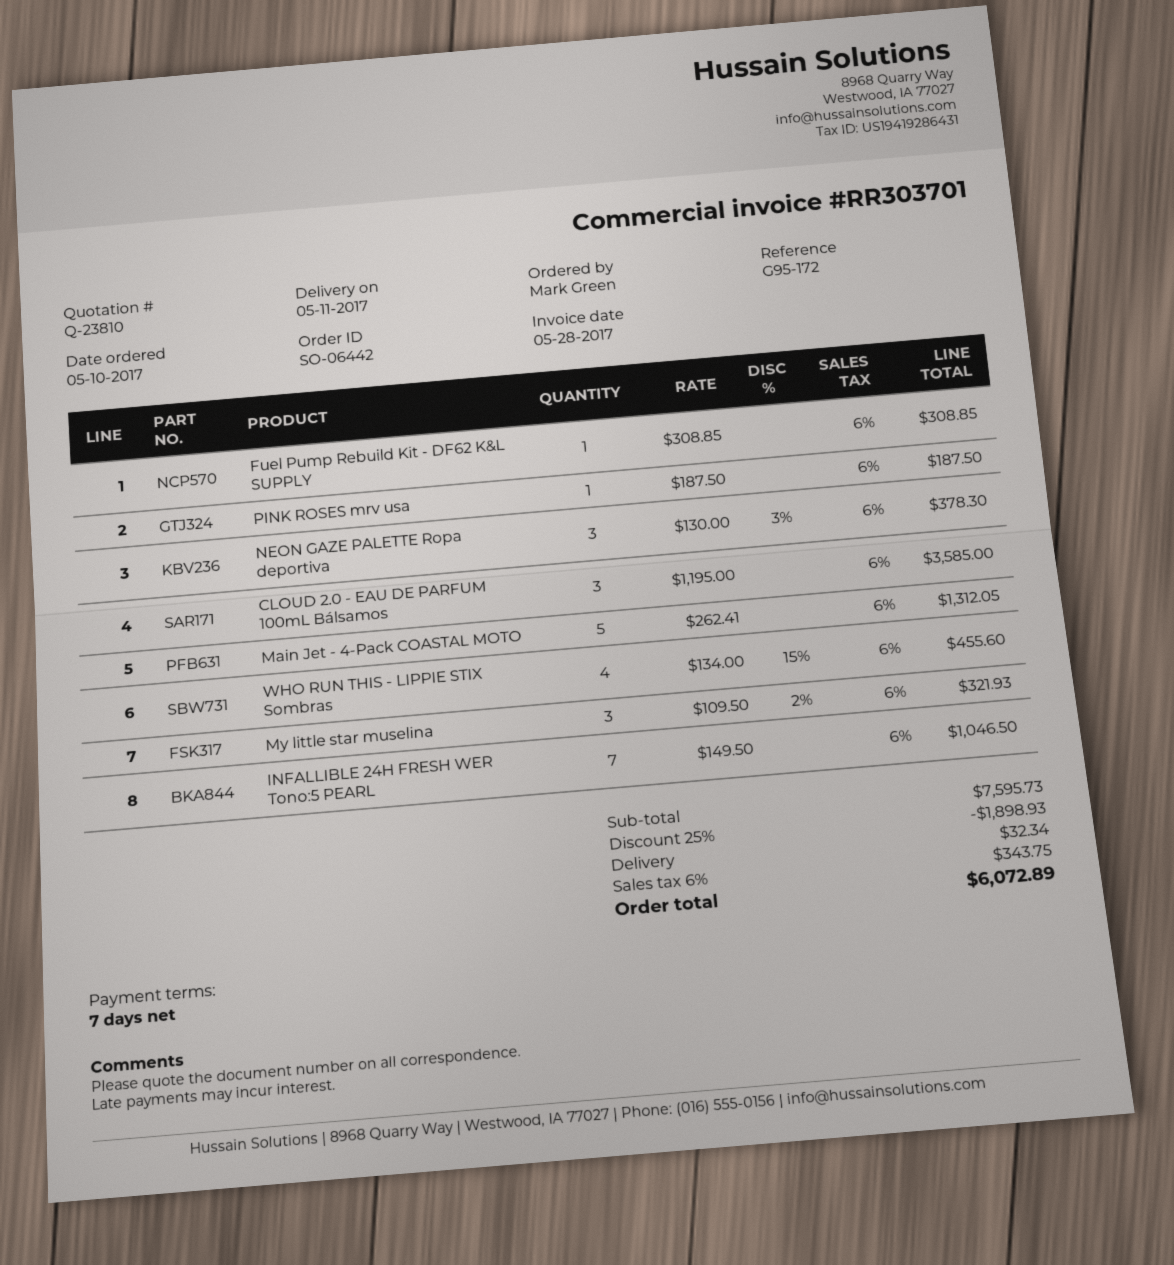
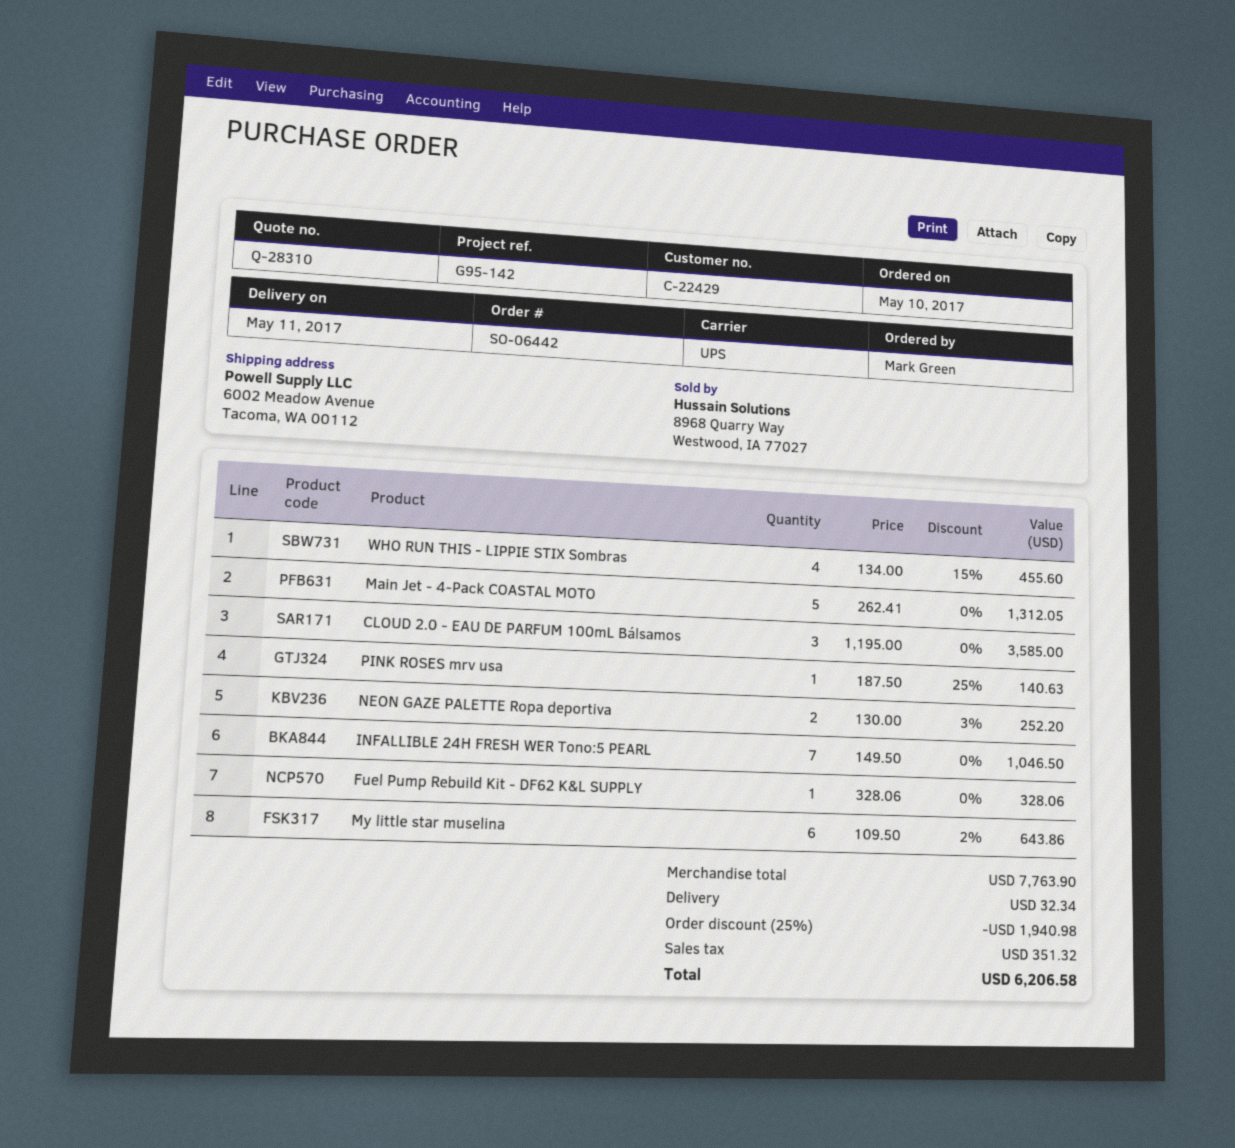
quote number: Q-23810 -> Q-28310
reference: G95-172 -> G95-142
Fuel Pump Rebuild Kit - DF62 K&L SUPPLY: 1 x 308.85 = 308.85 -> 1 x 328.06 = 328.06
PINK ROSES mrv usa: 1 x 187.50 = 187.50 -> 1 x 187.50 - 25% = 140.63
NEON GAZE PALETTE Ropa deportiva: 3 x 130.00 - 3% = 378.30 -> 2 x 130.00 - 3% = 252.20
My little star muselina: 3 x 109.50 - 2% = 321.93 -> 6 x 109.50 - 2% = 643.86
subtotal: 7595.73 -> 7763.90
discount: 25% = 1898.93 -> 25% = 1940.98
tax: 343.75 -> 351.32
total: 6072.89 -> 6206.58

